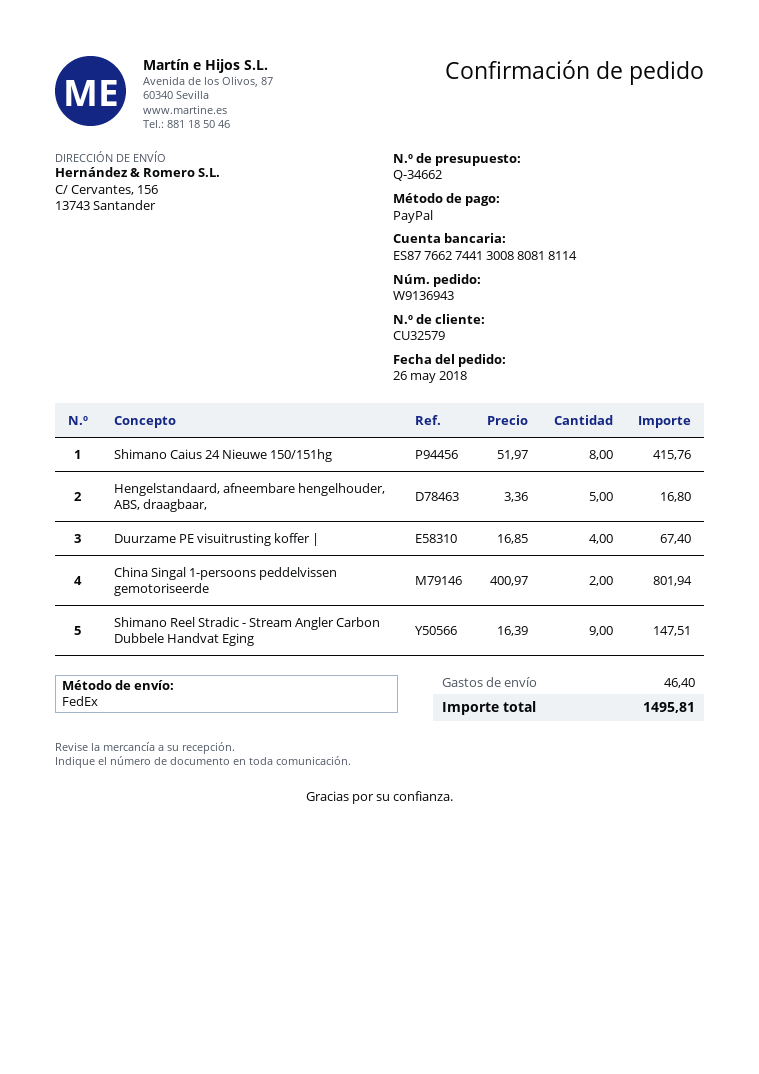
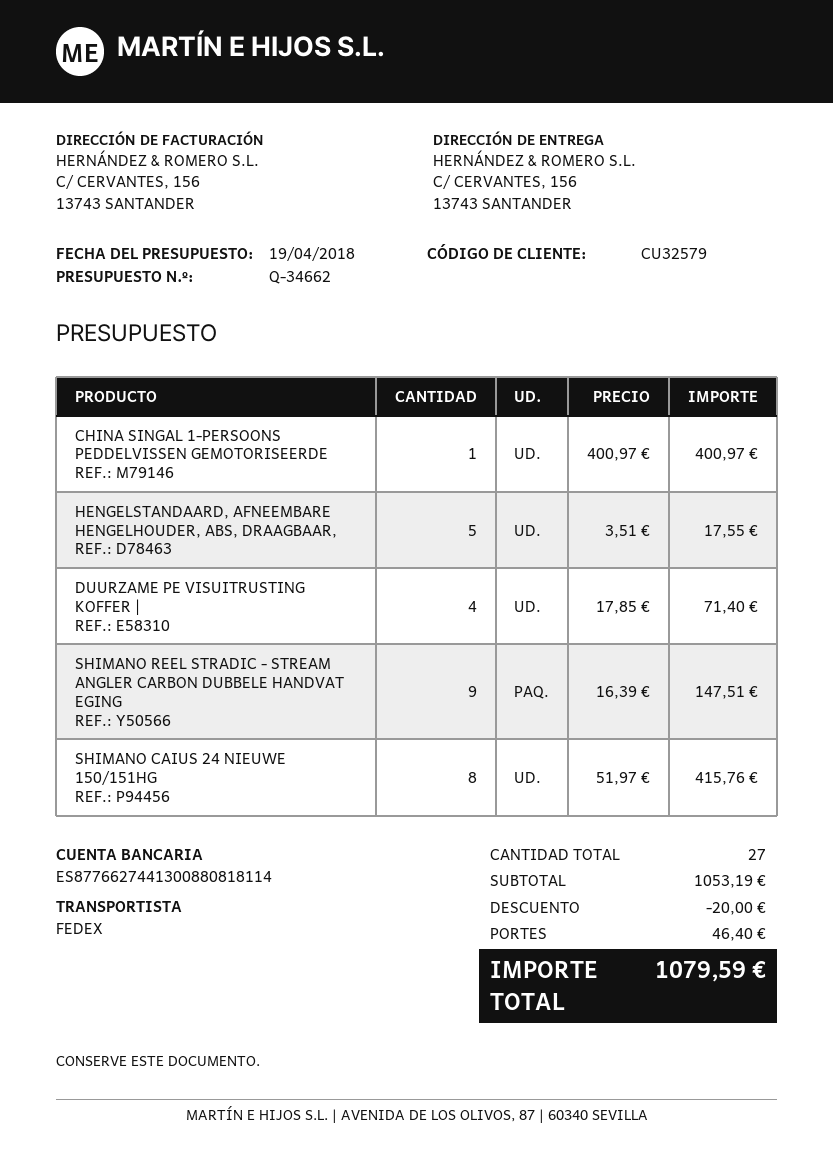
Hengelstandaard, afneembare hengelhouder, ABS, draagbaar,: 5 x 3.36 = 16.80 -> 5 x 3.51 = 17.55
Duurzame PE visuitrusting koffer |: 4 x 16.85 = 67.40 -> 4 x 17.85 = 71.40
China Singal 1-persoons peddelvissen gemotoriseerde: 2 x 400.97 = 801.94 -> 1 x 400.97 = 400.97
discount: none -> 20.00
total: 1495.81 -> 1079.59

